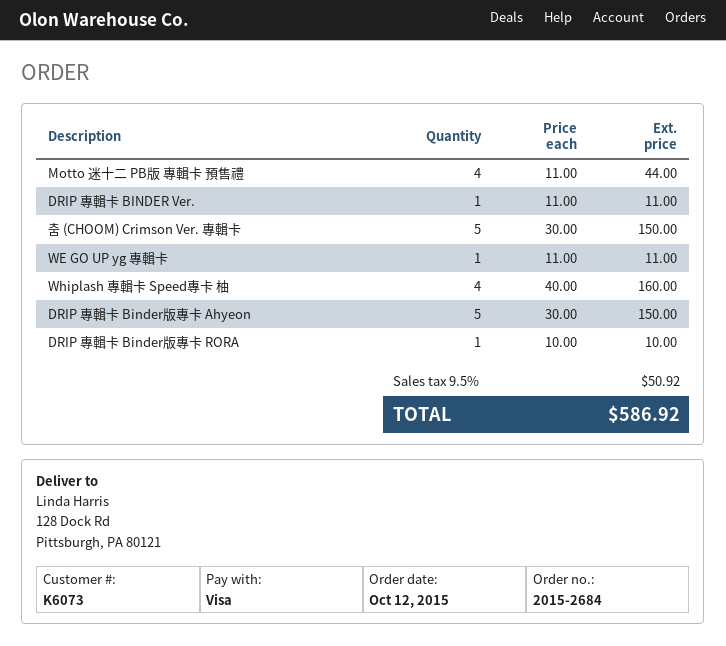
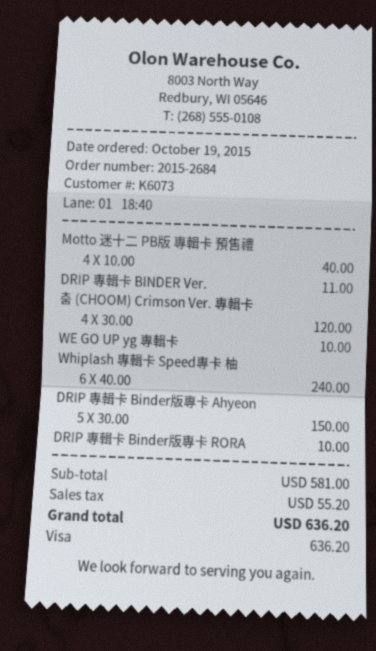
order date: 2015-10-12 -> 2015-10-19
Motto 迷十二 PB版 專輯卡 預售禮: 4 x 11.00 = 44.00 -> 4 x 10.00 = 40.00
춤 (CHOOM) Crimson Ver. 專輯卡: 5 x 30.00 = 150.00 -> 4 x 30.00 = 120.00
WE GO UP yg 專輯卡: 1 x 11.00 = 11.00 -> 1 x 10.00 = 10.00
Whiplash 專輯卡 Speed專卡 柚: 4 x 40.00 = 160.00 -> 6 x 40.00 = 240.00
tax: 50.92 -> 55.20
total: 586.92 -> 636.20

